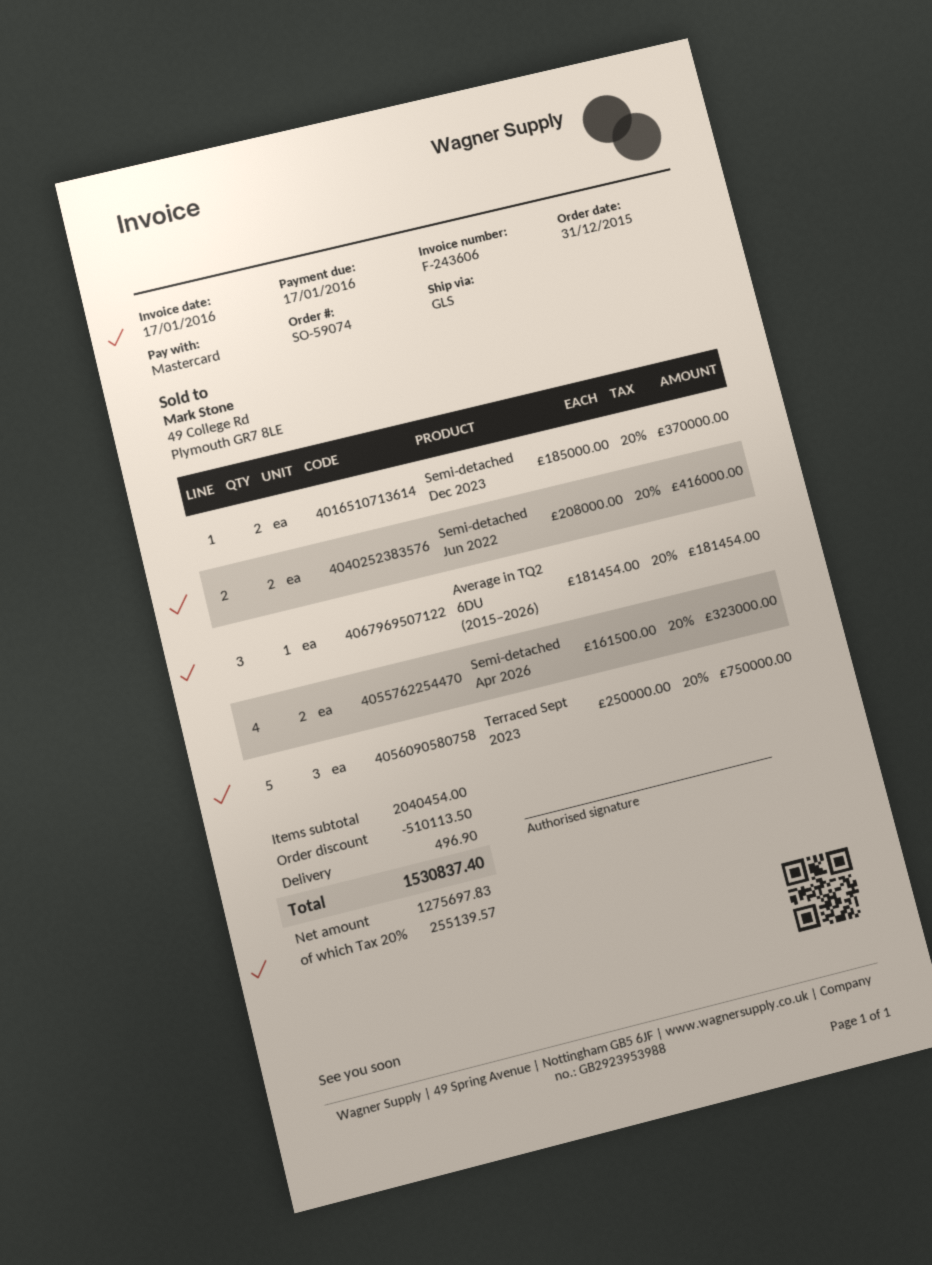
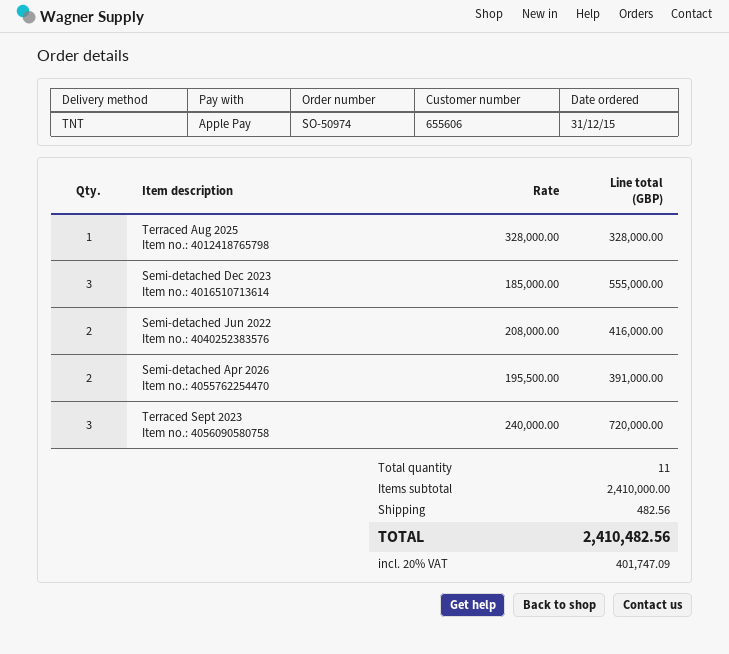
order number: SO-59074 -> SO-50974
payment method: Mastercard -> Apple Pay
shipping method: GLS -> TNT
Semi-detached Dec 2023: 2 x 185000.00 = 370000.00 -> 3 x 185000.00 = 555000.00
Average in TQ2 6DU (2015–2026): 1 x 181454.00 = 181454.00 -> none
Semi-detached Apr 2026: 2 x 161500.00 = 323000.00 -> 2 x 195500.00 = 391000.00
Terraced Sept 2023: 3 x 250000.00 = 750000.00 -> 3 x 240000.00 = 720000.00
Terraced Aug 2025: none -> 1 x 328000.00 = 328000.00
subtotal: 2040454.00 -> 2410000.00
discount: 510113.50 -> none
shipping: 496.90 -> 482.56
tax: 20% = 255139.57 -> 20% = 401747.09
total: 1530837.40 -> 2410482.56

